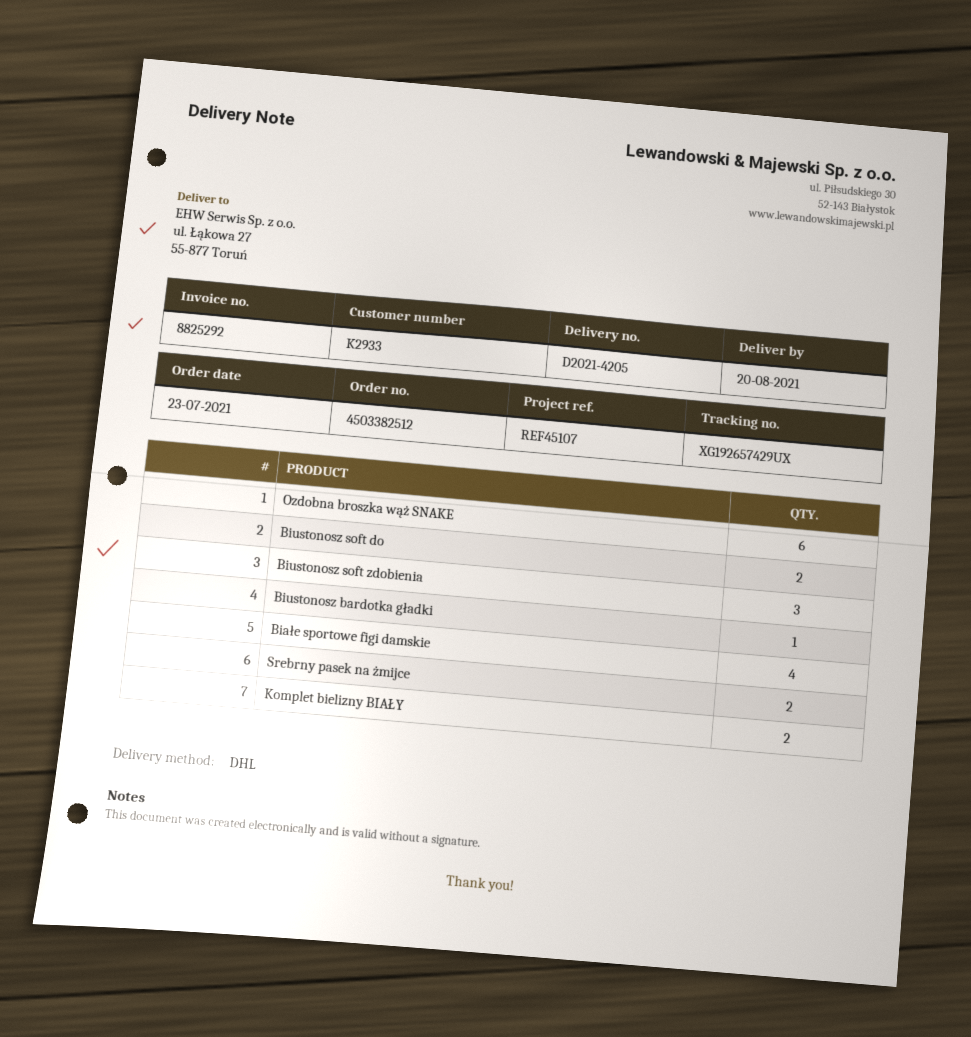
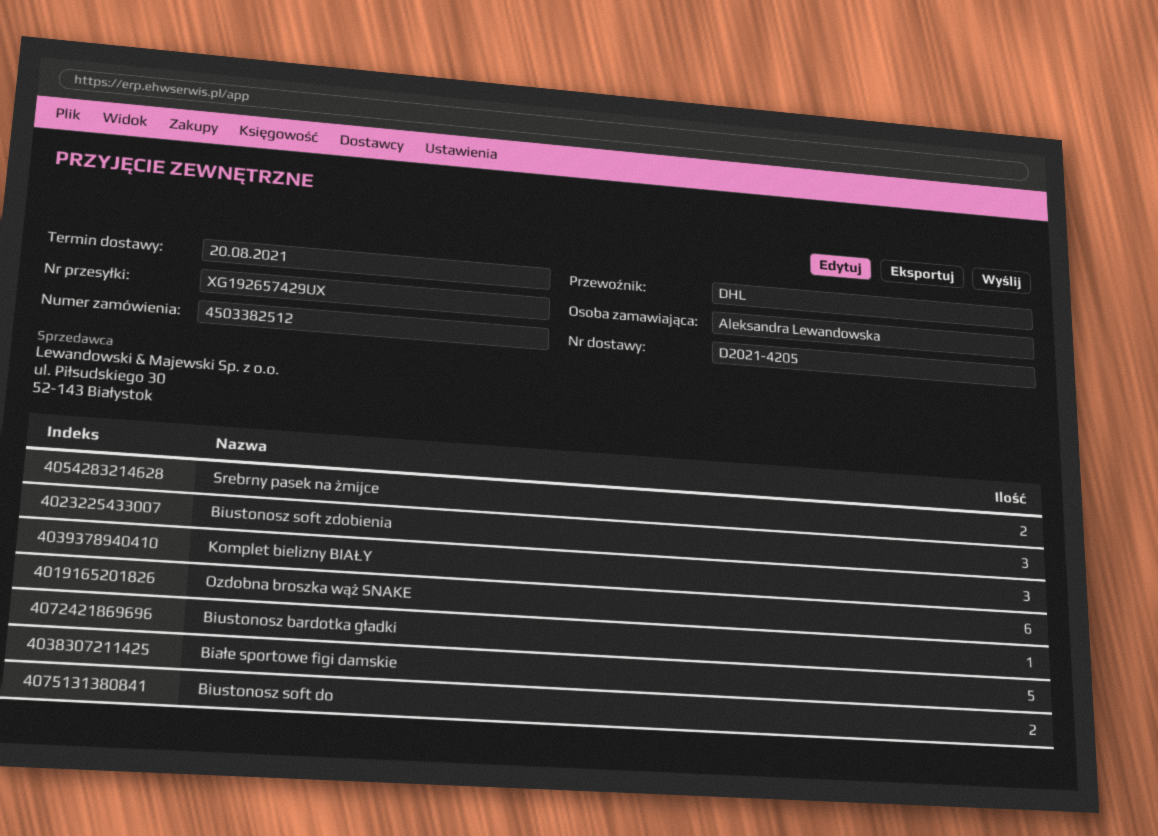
Białe sportowe figi damskie: 4 -> 5
Komplet bielizny BIAŁY: 2 -> 3

